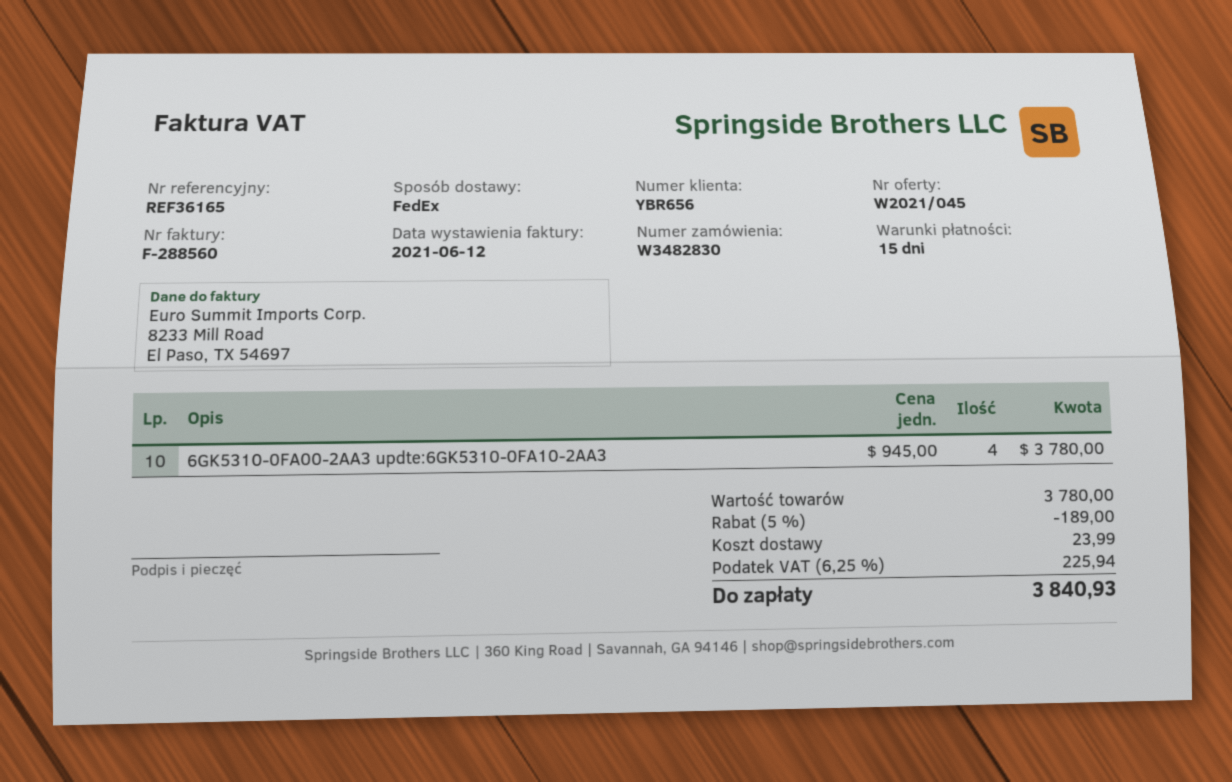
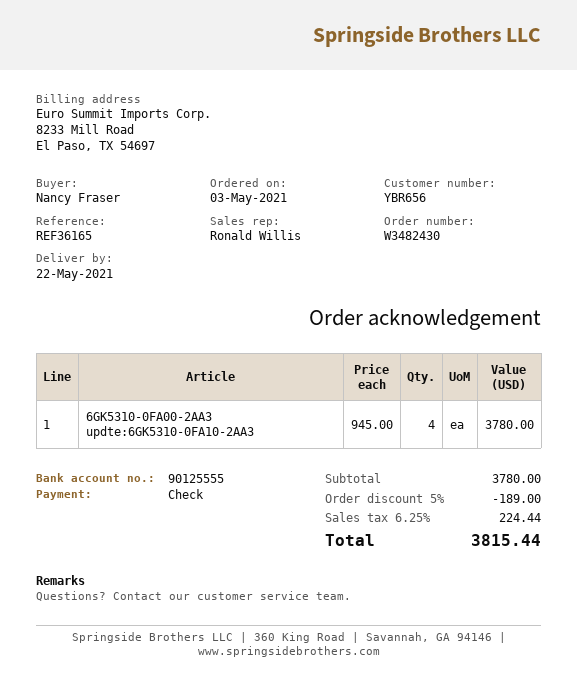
order number: W3482830 -> W3482430
shipping: 23.99 -> none
tax: 6.25% = 225.94 -> 6.25% = 224.44
total: 3840.93 -> 3815.44

